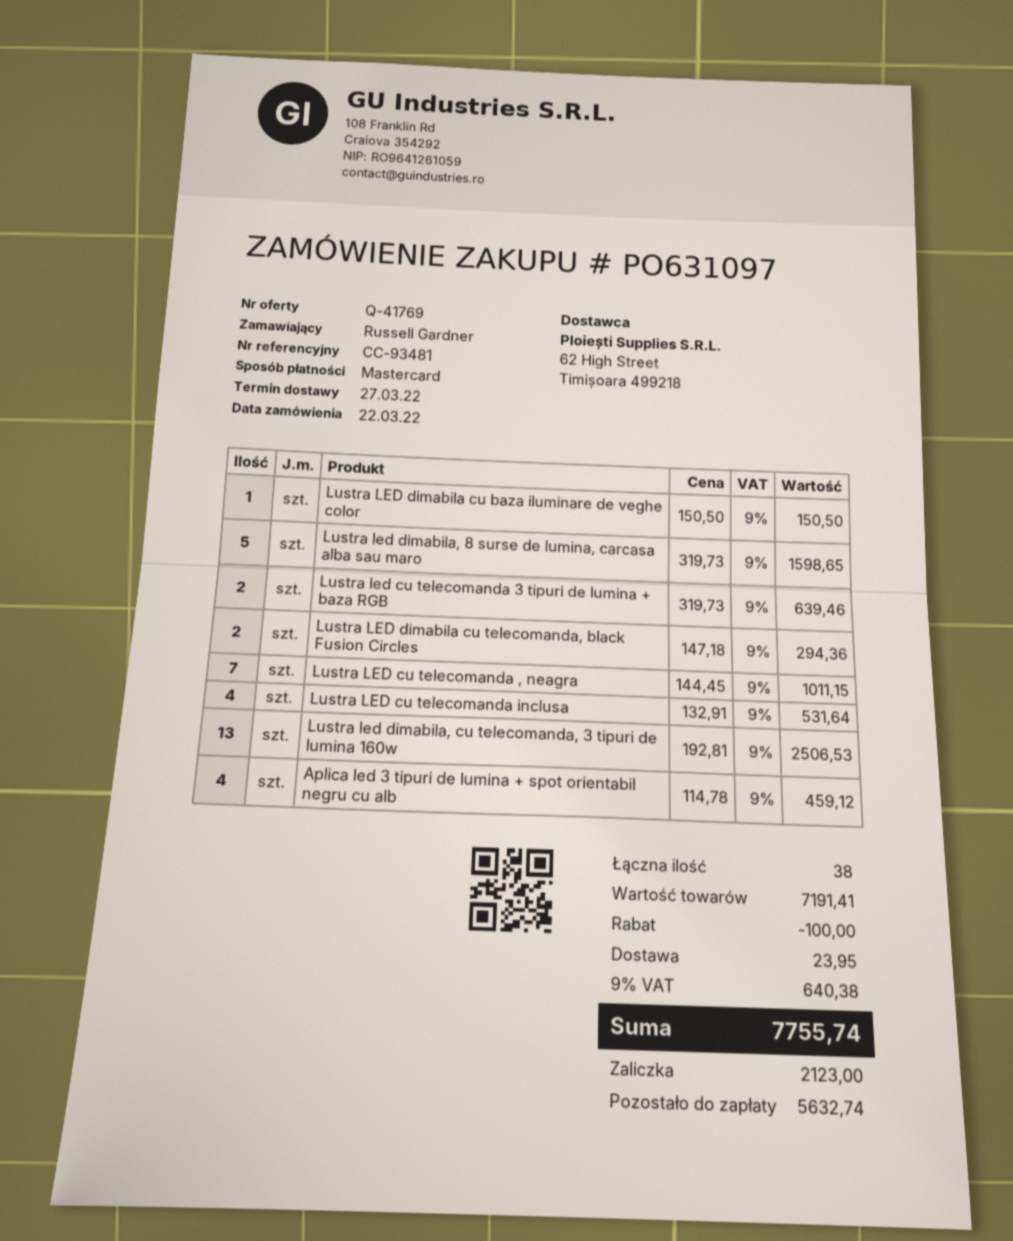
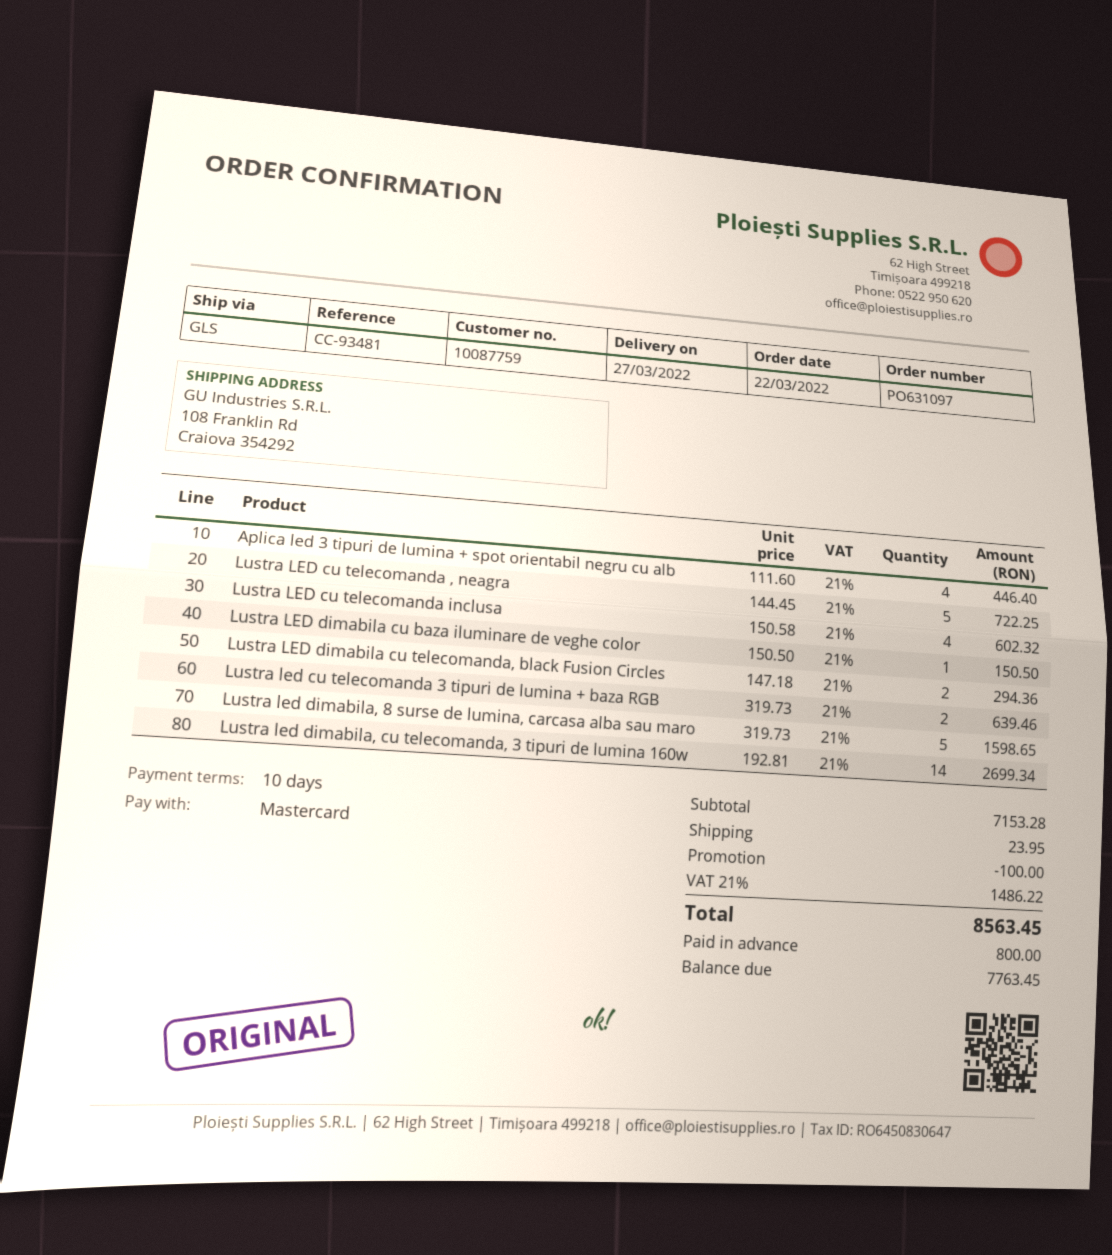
Lustra LED cu telecomanda , neagra: 7 x 144.45 = 1011.15 -> 5 x 144.45 = 722.25
Lustra LED cu telecomanda inclusa: 4 x 132.91 = 531.64 -> 4 x 150.58 = 602.32
Lustra led dimabila, cu telecomanda, 3 tipuri de lumina 160w: 13 x 192.81 = 2506.53 -> 14 x 192.81 = 2699.34
Aplica led 3 tipuri de lumina + spot orientabil negru cu alb: 4 x 114.78 = 459.12 -> 4 x 111.60 = 446.40
subtotal: 7191.41 -> 7153.28
tax: 9% = 640.38 -> 21% = 1486.22
total: 7755.74 -> 8563.45
deposit: 2123.00 -> 800.00
balance: 5632.74 -> 7763.45

